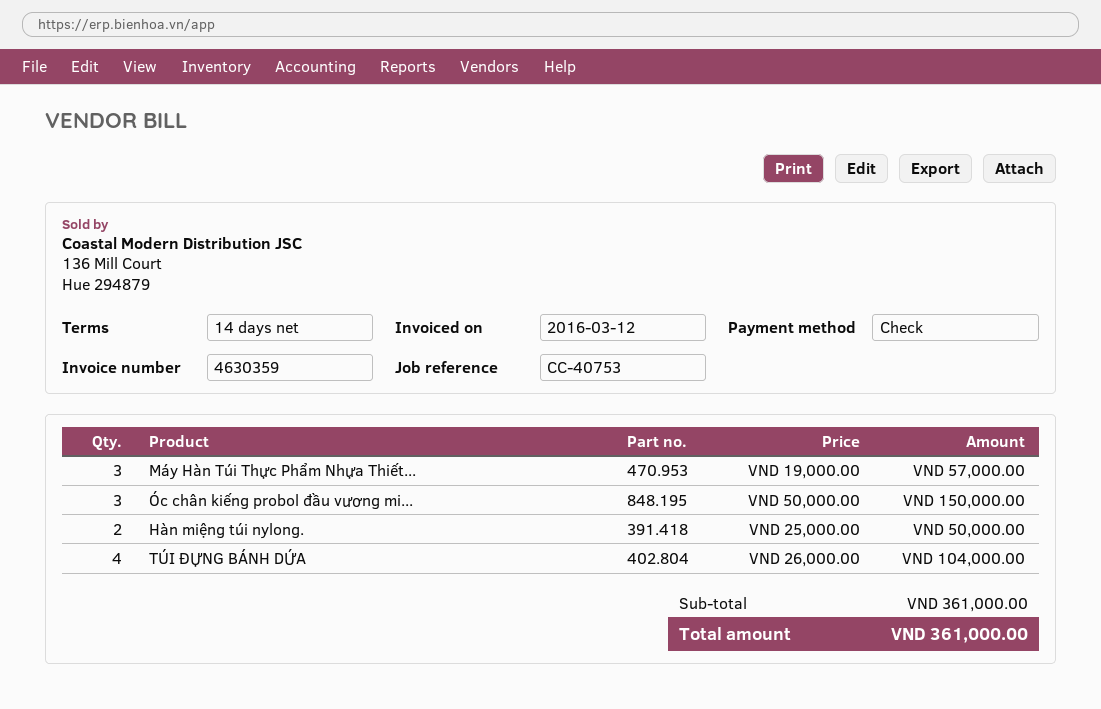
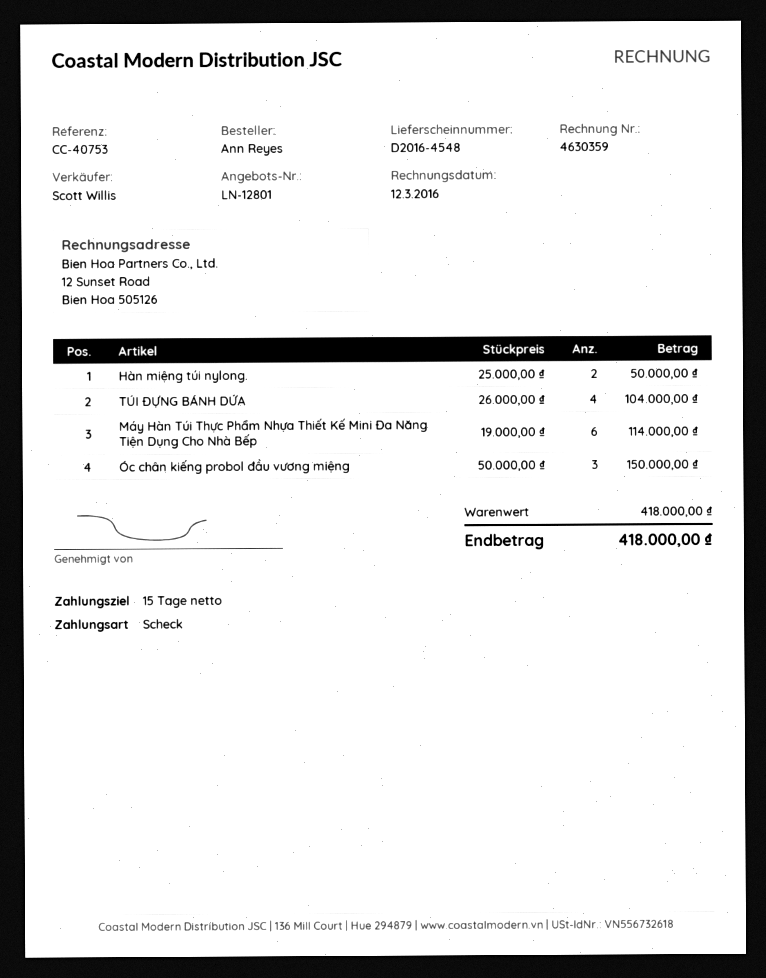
payment terms: 14 days -> 15 days
Máy Hàn Túi Thực Phẩm Nhựa Thiết...: 3 x 19000.00 = 57000.00 -> 6 x 19000.00 = 114000.00
subtotal: 361000.00 -> 418000.00
total: 361000.00 -> 418000.00

